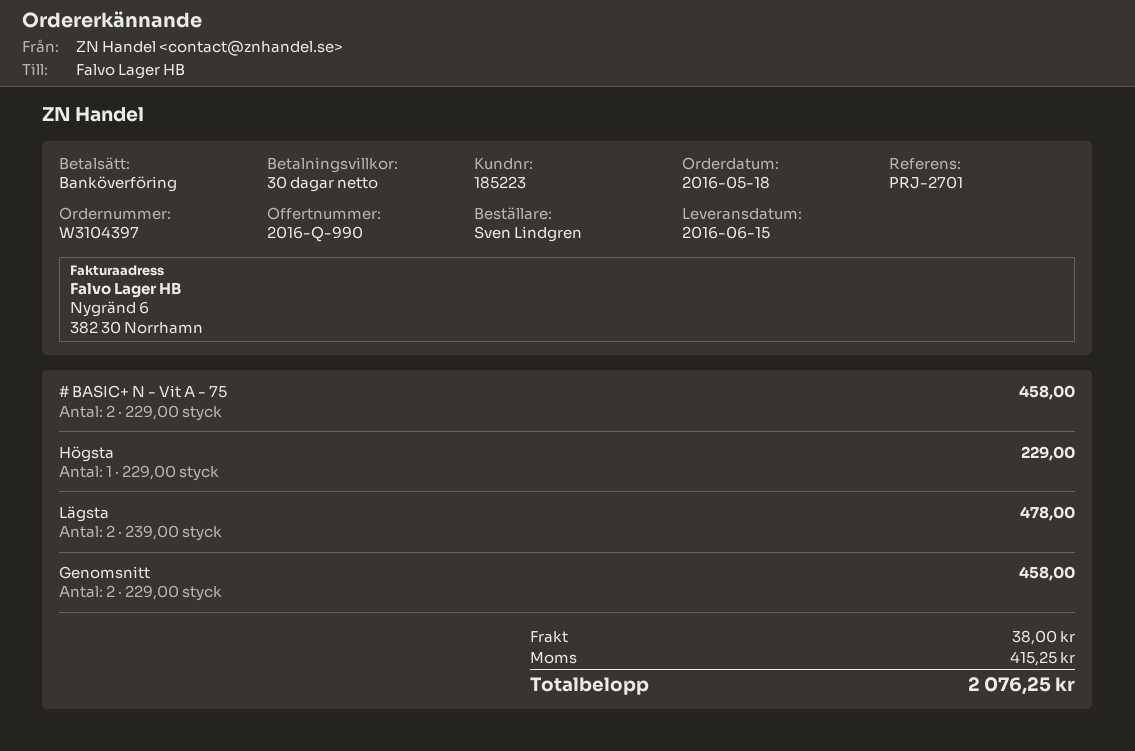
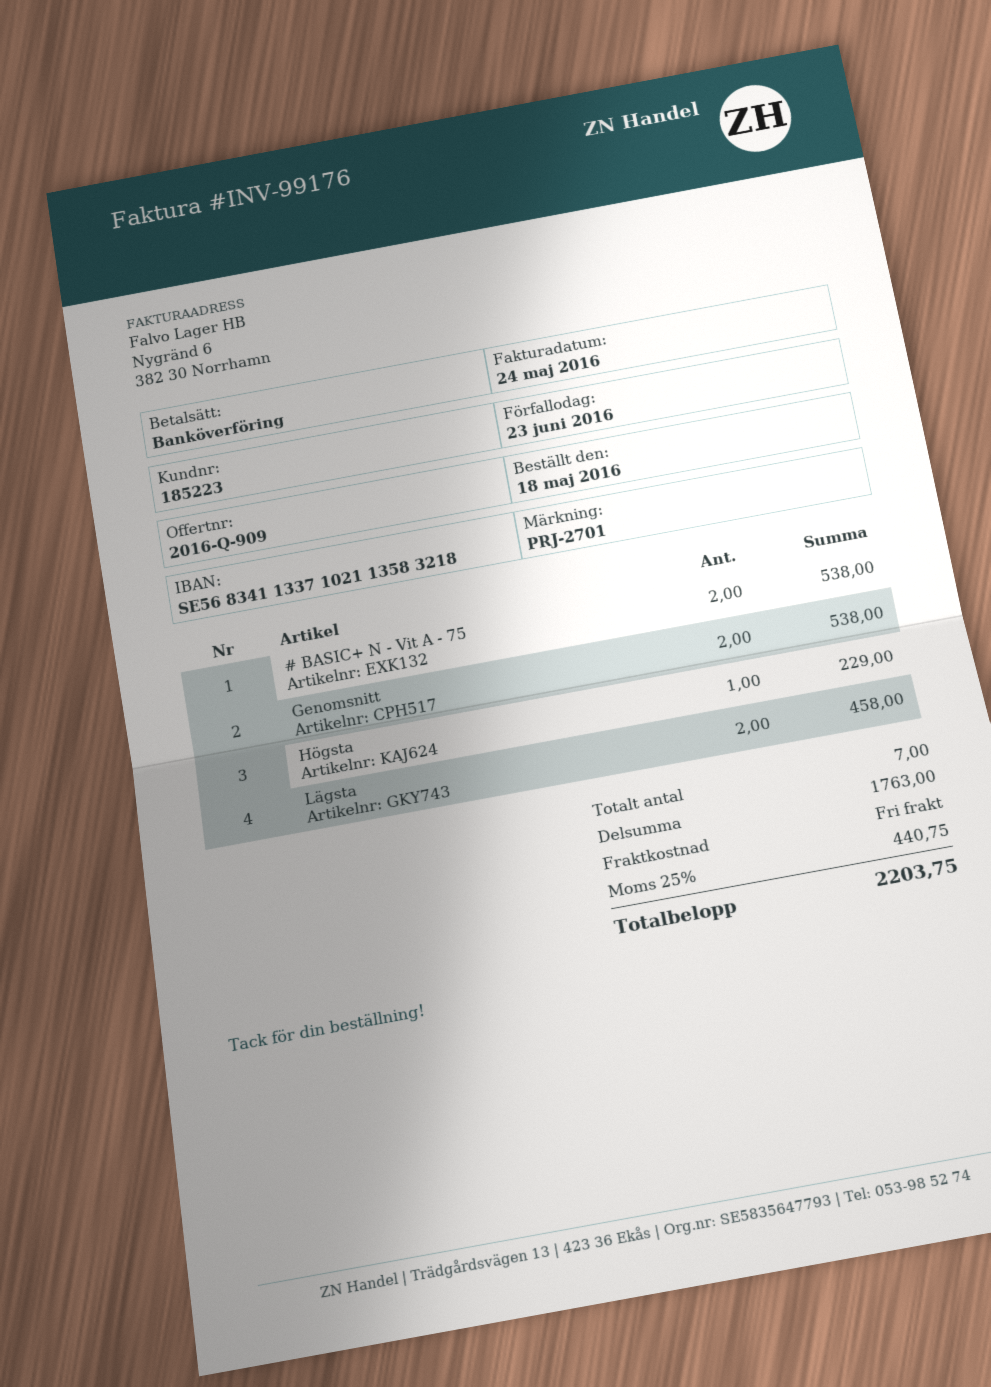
quote number: 2016-Q-990 -> 2016-Q-909
# BASIC+ N - Vit A - 75: 2 for 458.00 -> 2 for 538.00
Lägsta: 2 for 478.00 -> 2 for 458.00
Genomsnitt: 2 for 458.00 -> 2 for 538.00
shipping: 38.00 -> 0.00
tax: 415.25 -> 440.75
total: 2076.25 -> 2203.75

